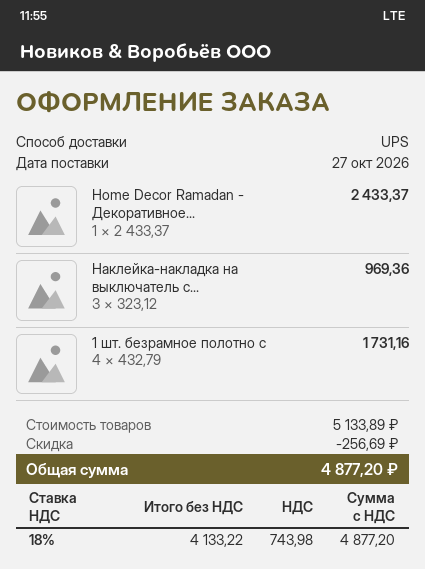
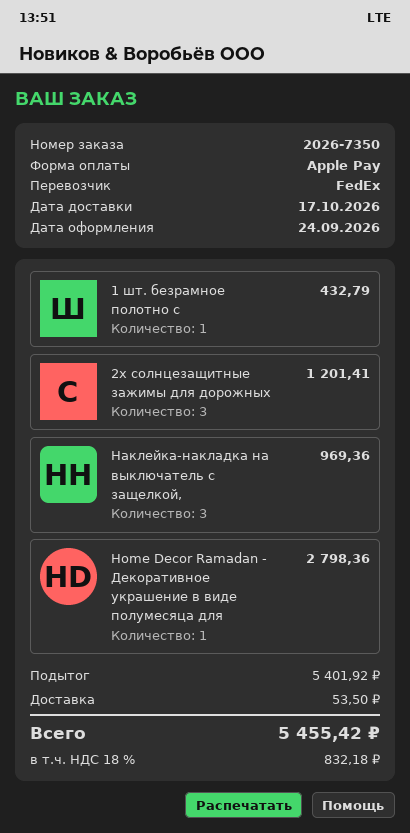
delivery date: 2026-10-27 -> 2026-10-17
shipping method: UPS -> FedEx
Home Decor Ramadan - Декоративное...: 1 for 2433.37 -> 1 for 2798.36
1 шт. безрамное полотно с: 4 for 1731.16 -> 1 for 432.79
2x солнцезащитные зажимы для дорожных: none -> 3 for 1201.41
subtotal: 5133.89 -> 5401.92
discount: 256.69 -> none
shipping: none -> 53.50
tax: 18% = 743.98 -> 18% = 832.18
total: 4877.20 -> 5455.42

